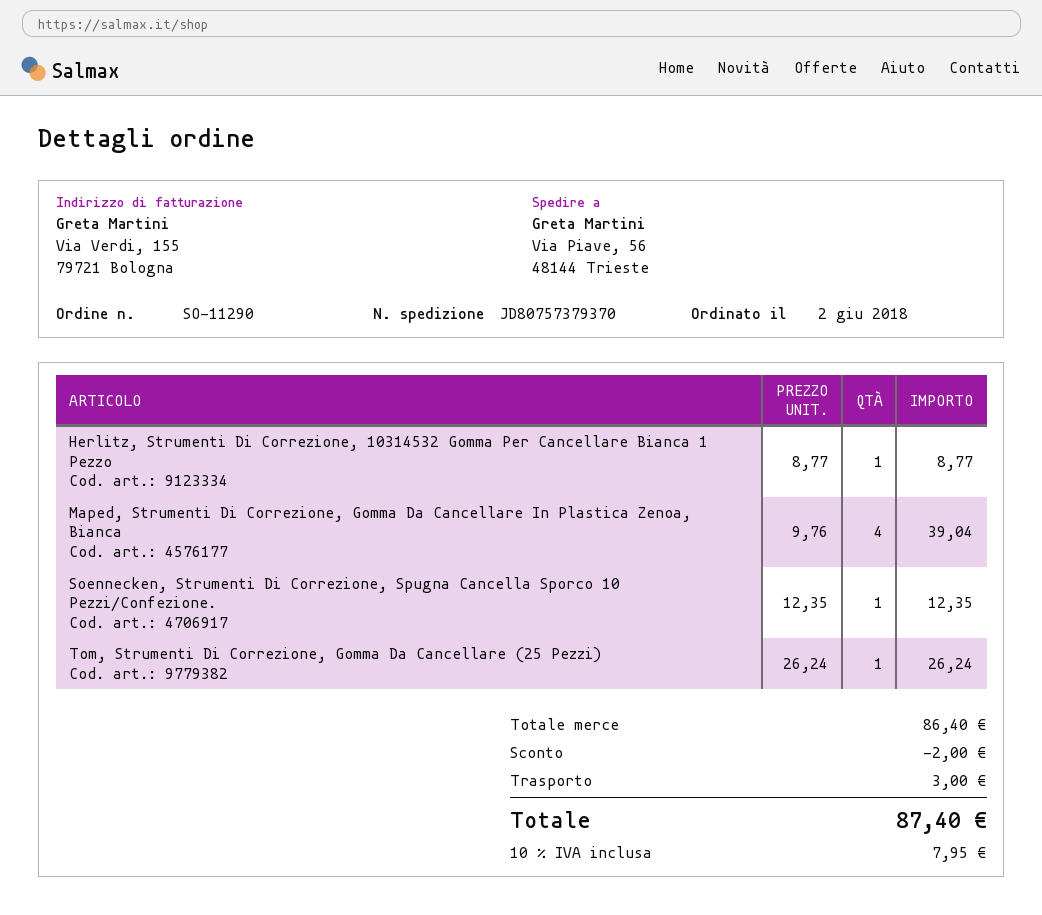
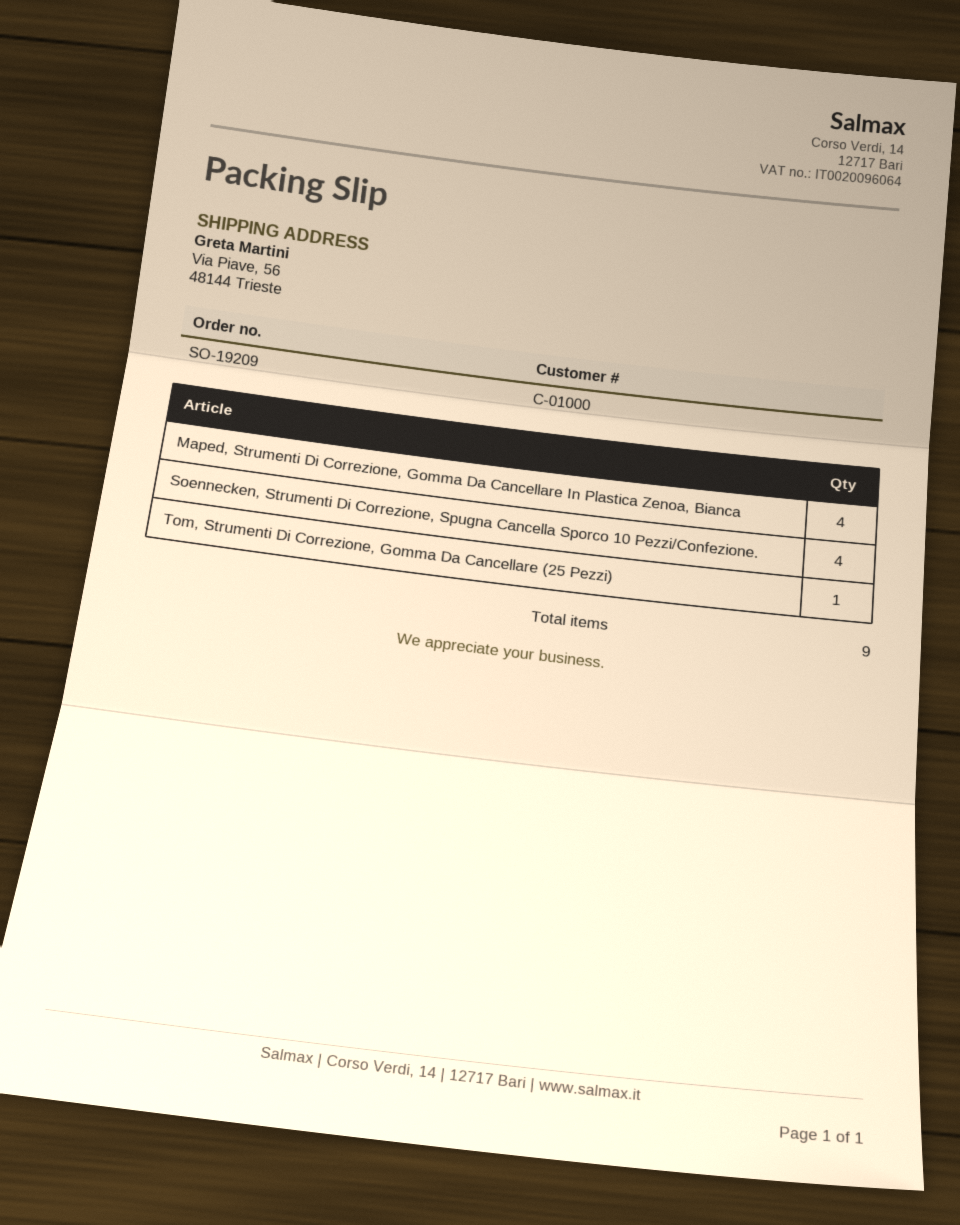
order number: SO-11290 -> SO-19209
Herlitz, Strumenti Di Correzione, 10314532 Gomma Per Cancellare Bianca 1 Pezzo: 1 -> none
Soennecken, Strumenti Di Correzione, Spugna Cancella Sporco 10 Pezzi/Confezione.: 1 -> 4

